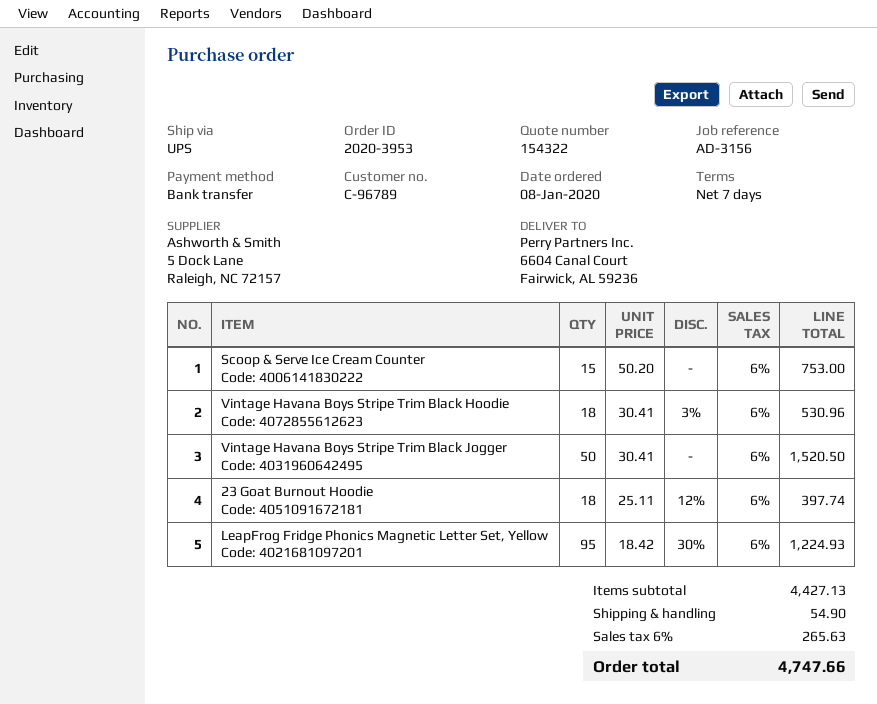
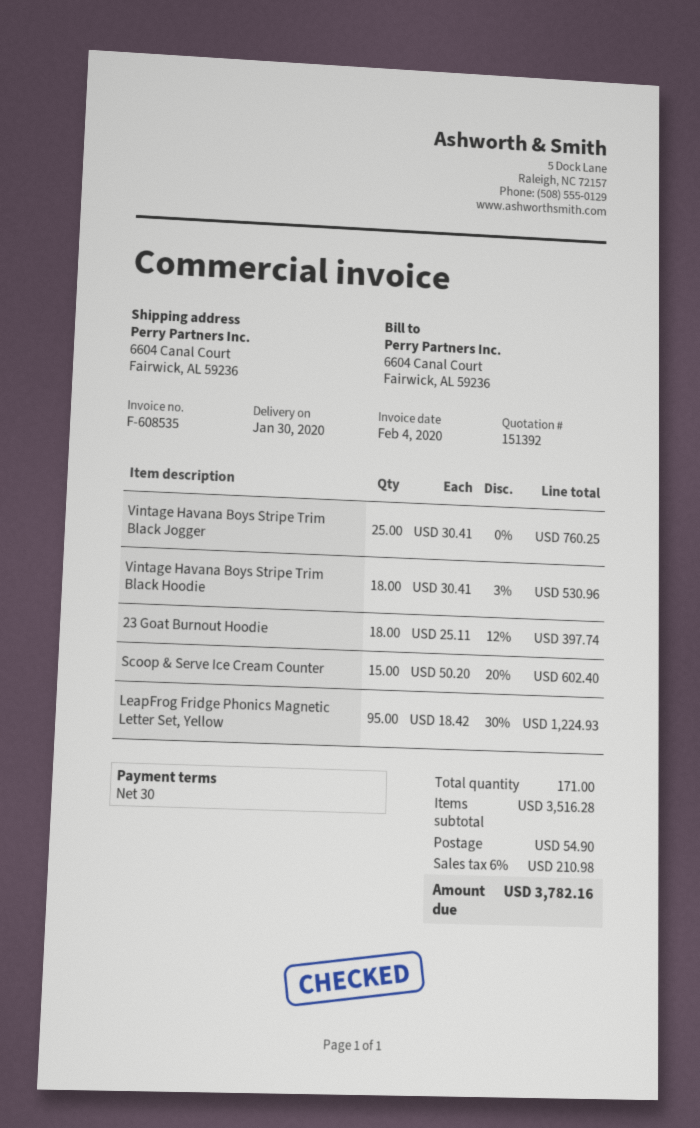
quote number: 154322 -> 151392
payment terms: 7 days -> 30 days
Scoop & Serve Ice Cream Counter: 15 x 50.20 = 753.00 -> 15 x 50.20 - 20% = 602.40
Vintage Havana Boys Stripe Trim Black Jogger: 50 x 30.41 = 1520.50 -> 25 x 30.41 = 760.25
subtotal: 4427.13 -> 3516.28
tax: 6% = 265.63 -> 6% = 210.98
total: 4747.66 -> 3782.16

